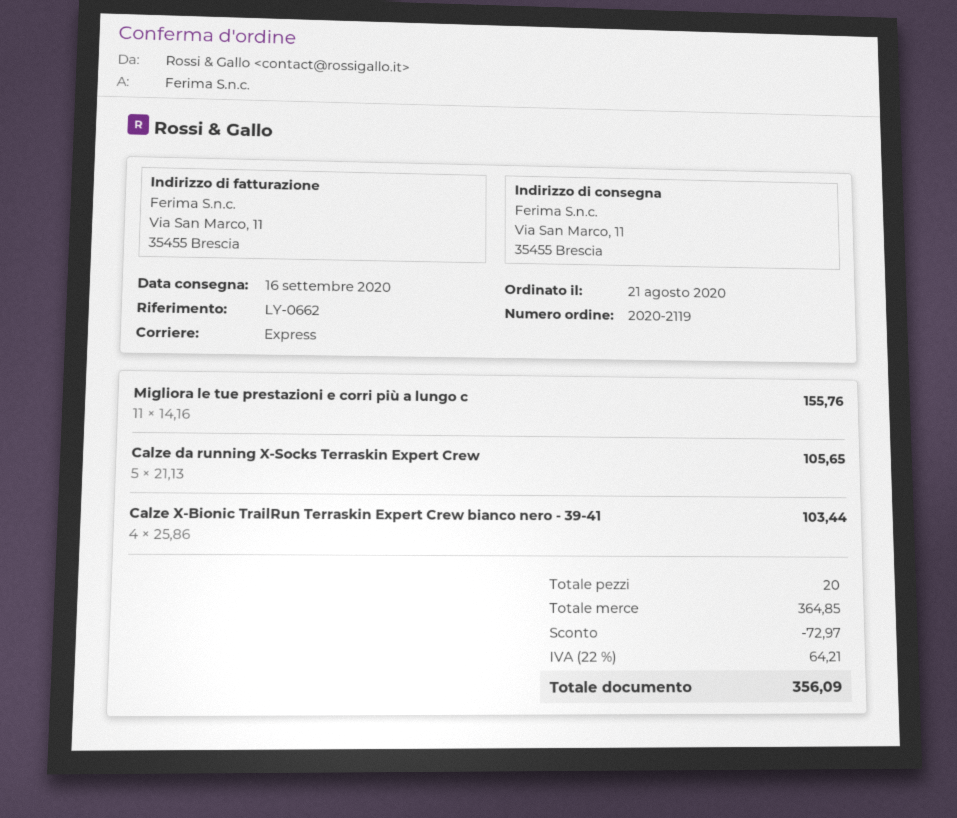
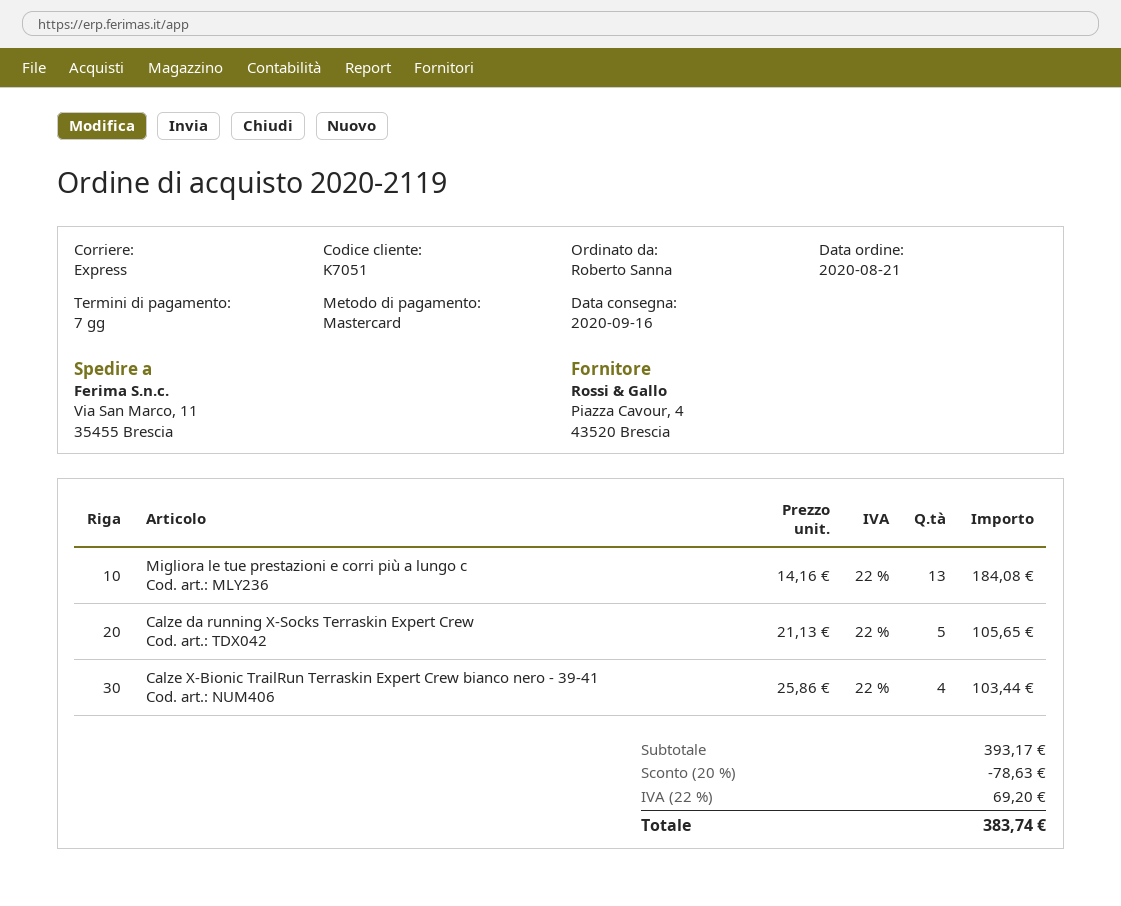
Migliora le tue prestazioni e corri più a lungo c: 11 x 14.16 = 155.76 -> 13 x 14.16 = 184.08
subtotal: 364.85 -> 393.17
discount: 72.97 -> 78.63
tax: 22% = 64.21 -> 22% = 69.20
total: 356.09 -> 383.74

